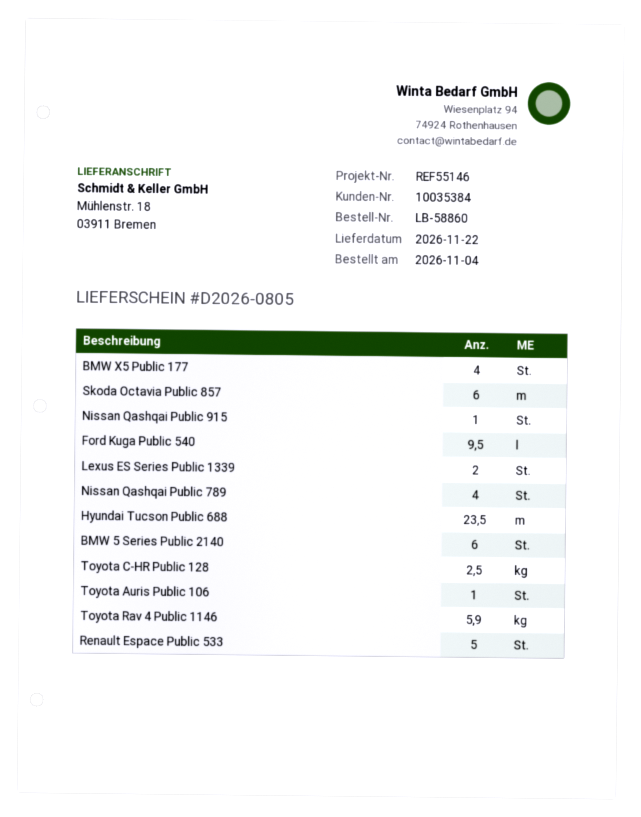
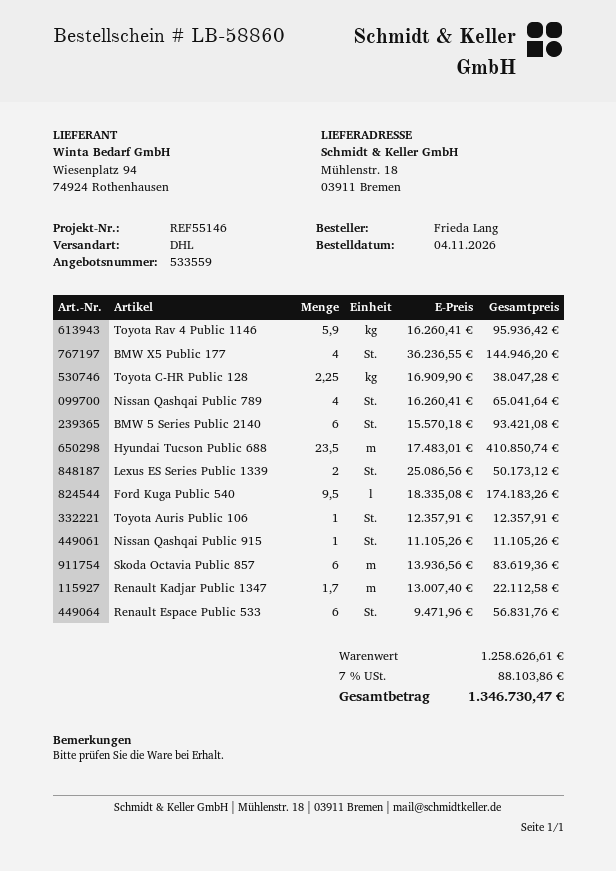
Toyota C-HR Public 128: 2.5 -> 2.25
Renault Espace Public 533: 5 -> 6
Renault Kadjar Public 1347: none -> 1.7

